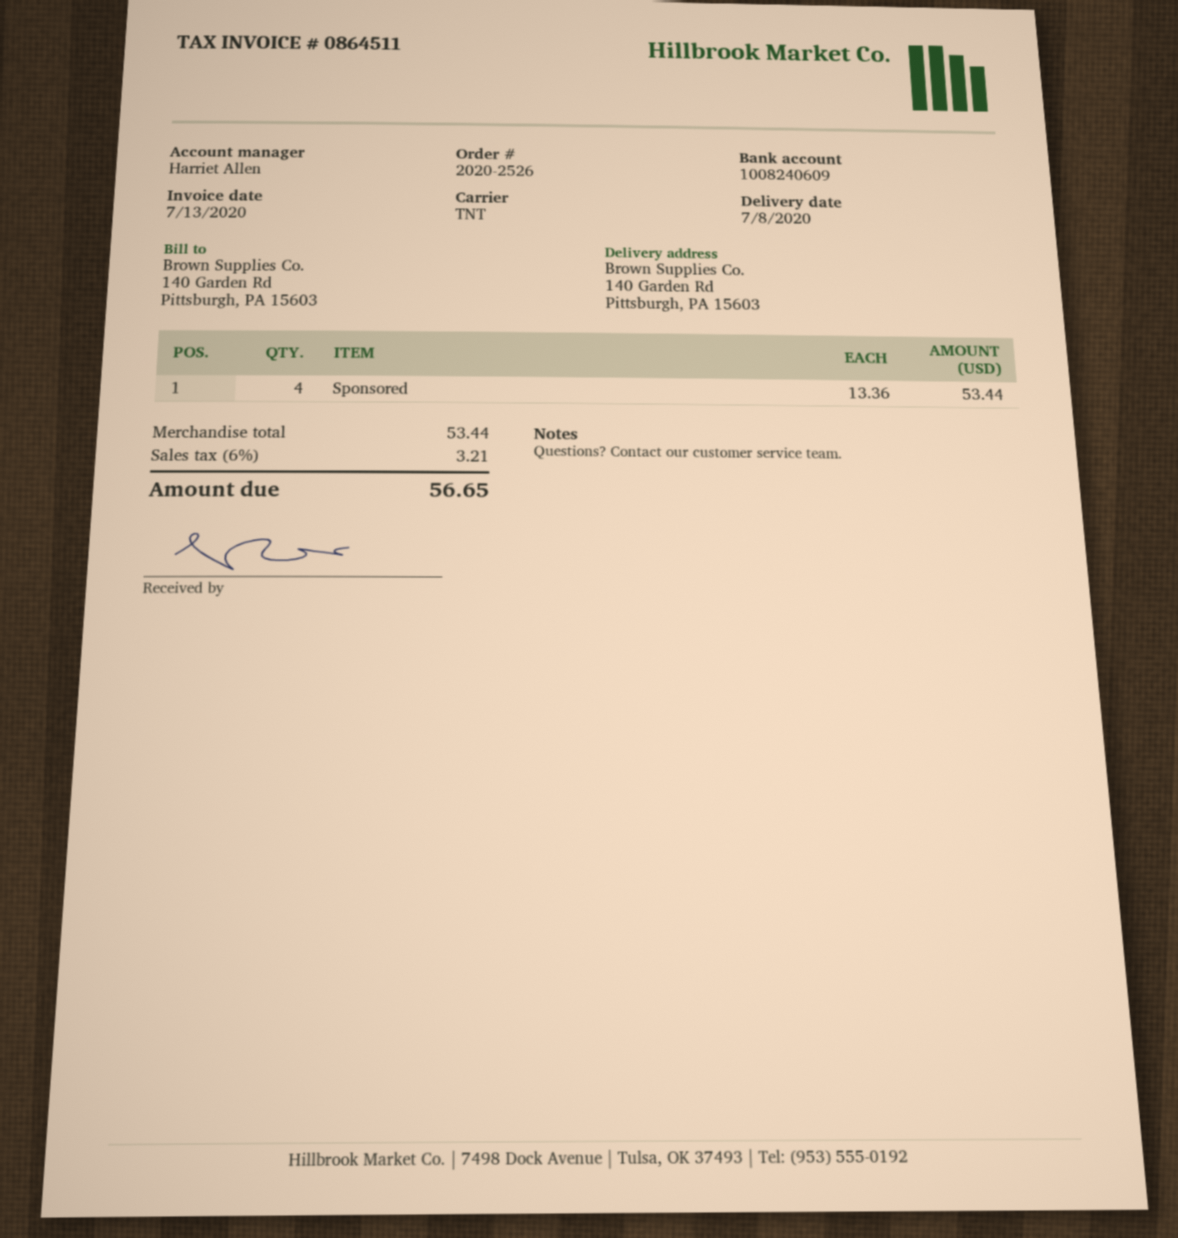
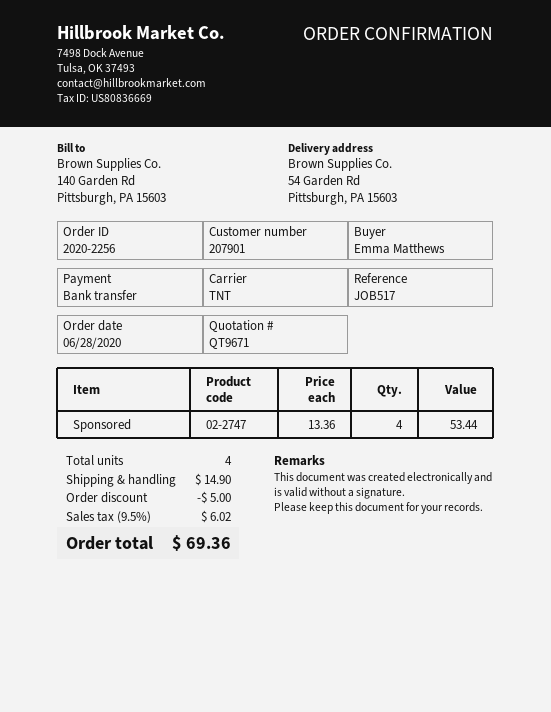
order number: 2020-2526 -> 2020-2256
ship to: 140 Garden Rd, Pittsburgh, PA 15603 -> 54 Garden Rd, Pittsburgh, PA 15603
discount: none -> 5.00
shipping: none -> 14.90
tax: 6% = 3.21 -> 9.5% = 6.02
total: 56.65 -> 69.36

